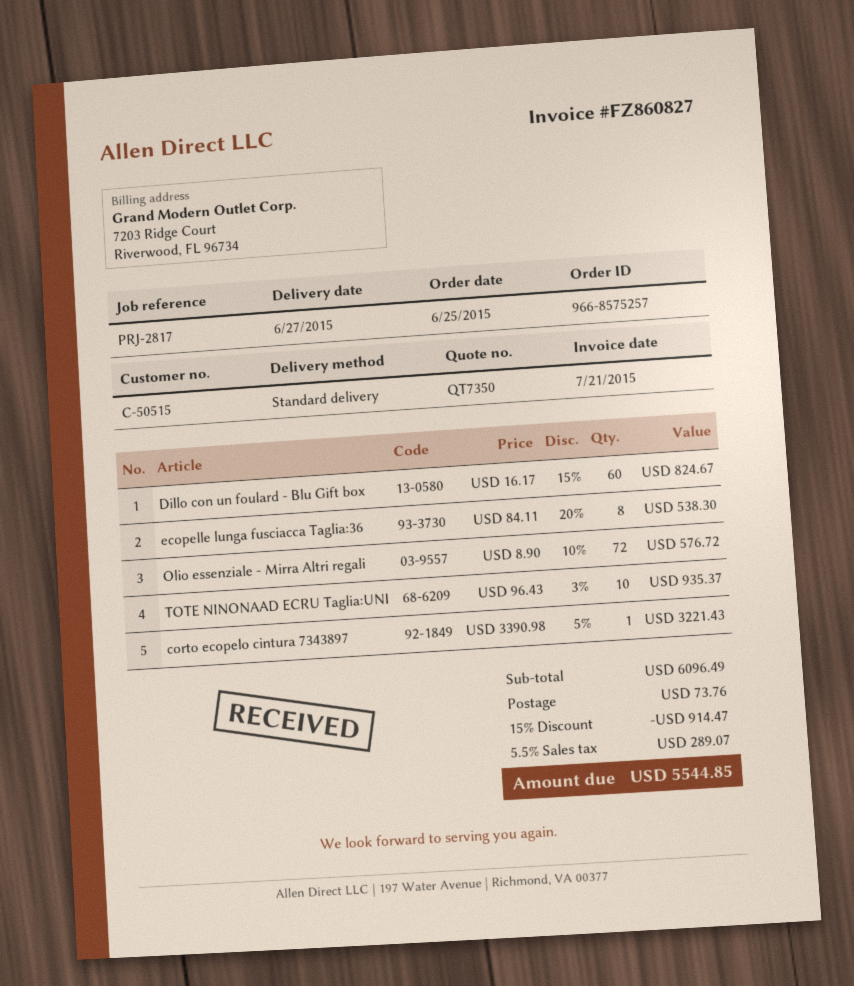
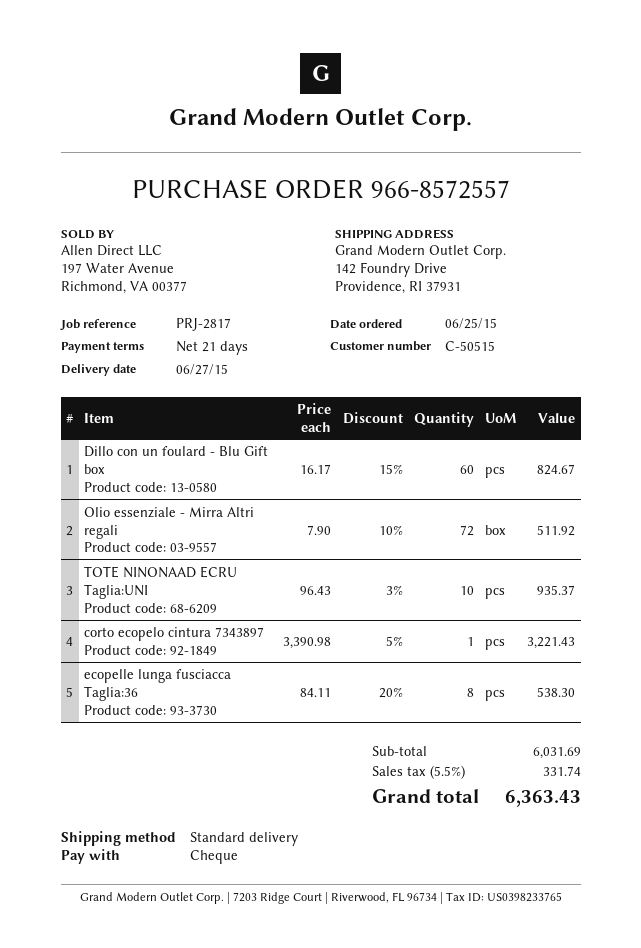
order number: 966-8575257 -> 966-8572557
Olio essenziale - Mirra Altri regali: 72 x 8.90 - 10% = 576.72 -> 72 x 7.90 - 10% = 511.92
subtotal: 6096.49 -> 6031.69
discount: 15% = 914.47 -> none
shipping: 73.76 -> none
tax: 5.5% = 289.07 -> 5.5% = 331.74
total: 5544.85 -> 6363.43

